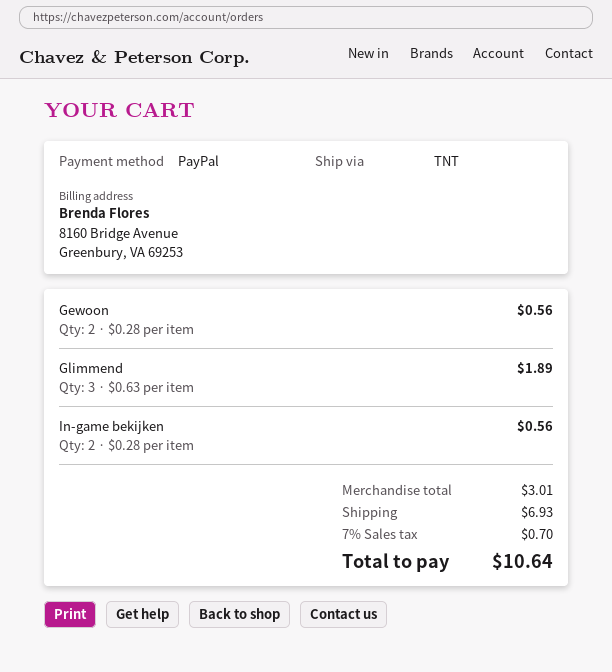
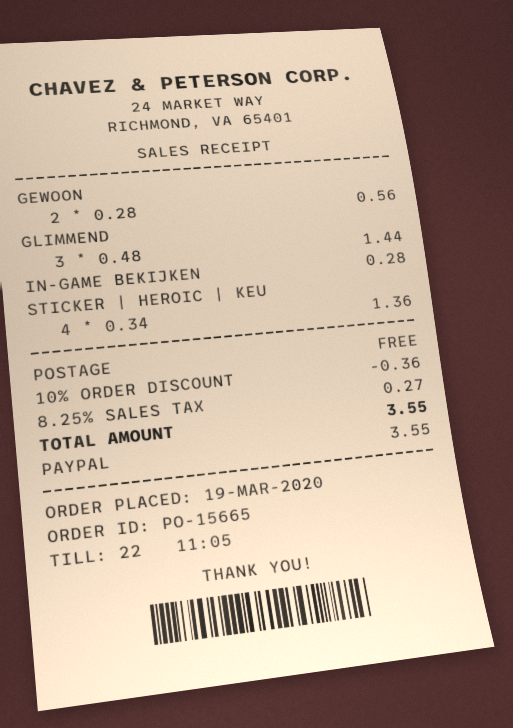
Glimmend: 3 x 0.63 = 1.89 -> 3 x 0.48 = 1.44
In-game bekijken: 2 x 0.28 = 0.56 -> 1 x 0.28 = 0.28
STICKER | HEROIC | KEU: none -> 4 x 0.34 = 1.36
discount: none -> 10% = 0.36
shipping: 6.93 -> 0.00
tax: 7% = 0.70 -> 8.25% = 0.27
total: 10.64 -> 3.55

